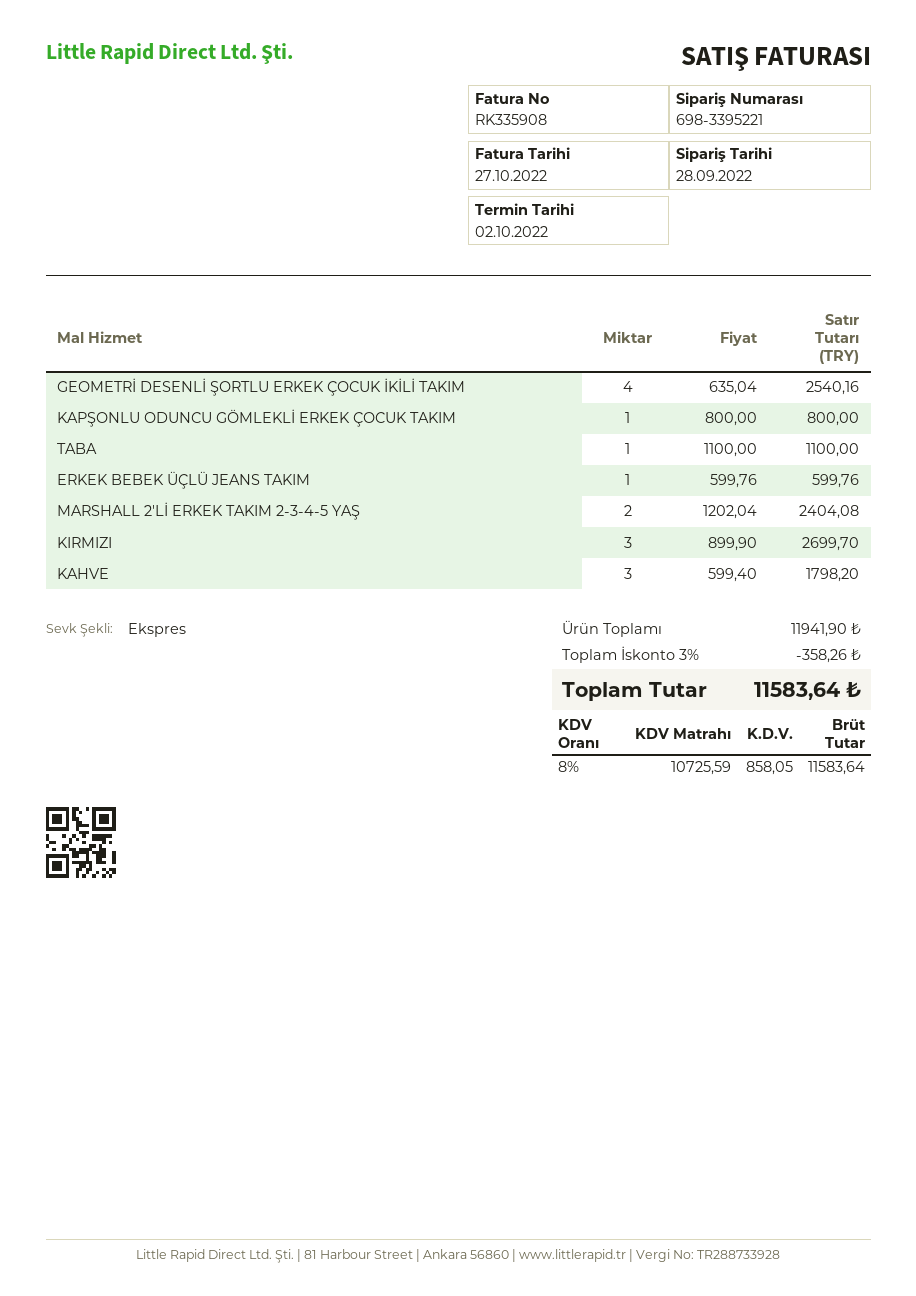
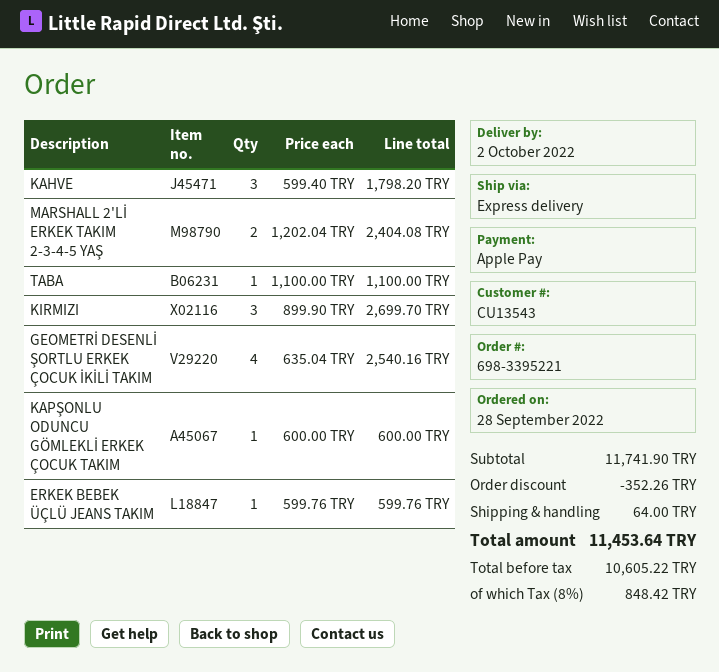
KAPŞONLU ODUNCU GÖMLEKLİ ERKEK ÇOCUK TAKIM: 1 x 800.00 = 800.00 -> 1 x 600.00 = 600.00
subtotal: 11941.90 -> 11741.90
discount: 358.26 -> 352.26
shipping: none -> 64.00
net: 10725.59 -> 10605.22
tax: 8% = 858.05 -> 8% = 848.42
total: 11583.64 -> 11453.64

